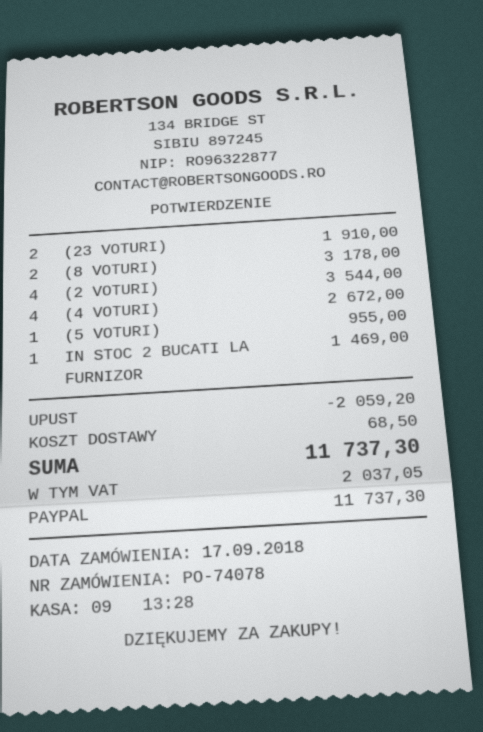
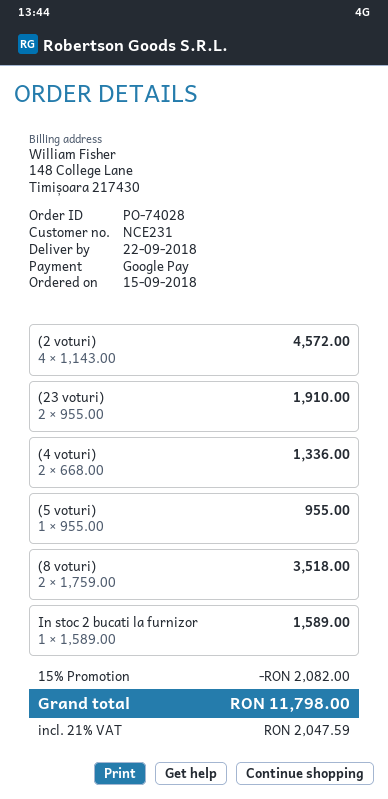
order number: PO-74078 -> PO-74028
order date: 2018-09-17 -> 2018-09-15
payment method: PayPal -> Google Pay
(8 VOTURI): 2 for 3178.00 -> 2 for 3518.00
(2 VOTURI): 4 for 3544.00 -> 4 for 4572.00
(4 VOTURI): 4 for 2672.00 -> 2 for 1336.00
IN STOC 2 BUCATI LA FURNIZOR: 1 for 1469.00 -> 1 for 1589.00
discount: 2059.20 -> 2082.00
shipping: 68.50 -> none
tax: 2037.05 -> 2047.59
total: 11737.30 -> 11798.00

